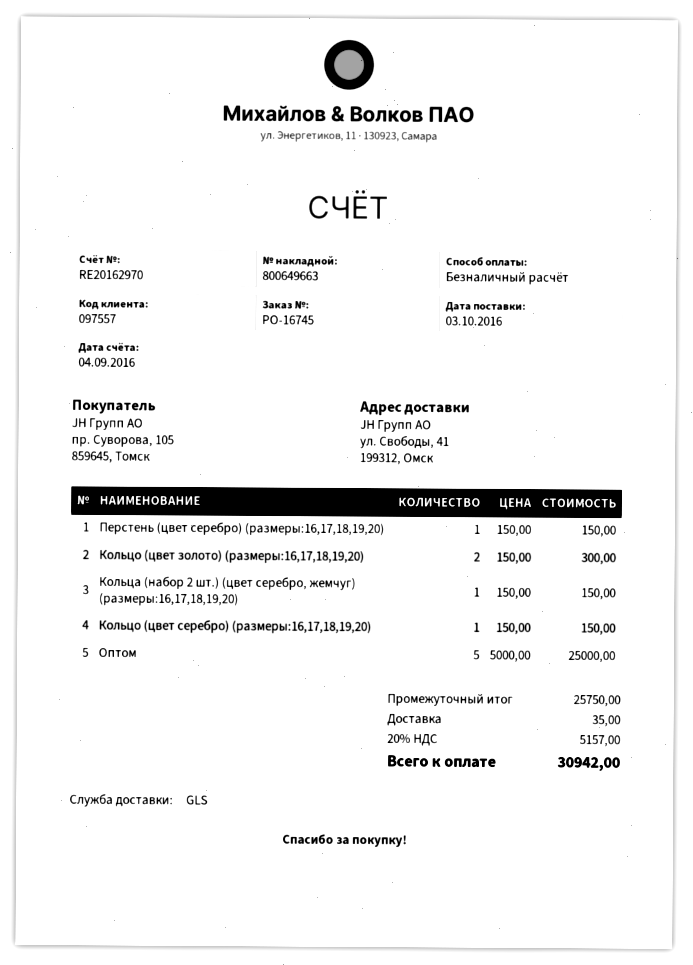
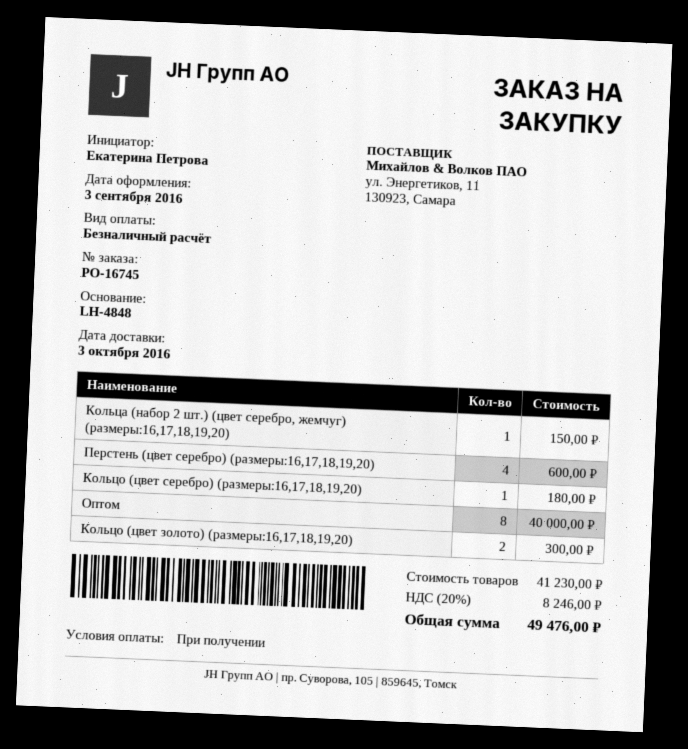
Перстень (цвет серебро) (размеры:16,17,18,19,20): 1 for 150.00 -> 4 for 600.00
Кольцо (цвет серебро) (размеры:16,17,18,19,20): 1 for 150.00 -> 1 for 180.00
Оптом: 5 for 25000.00 -> 8 for 40000.00
subtotal: 25750.00 -> 41230.00
shipping: 35.00 -> none
tax: 20% = 5157.00 -> 20% = 8246.00
total: 30942.00 -> 49476.00

